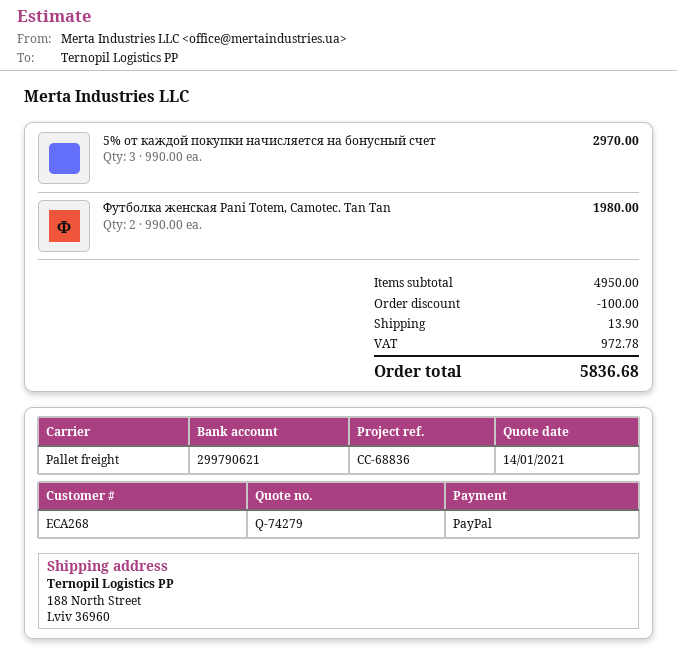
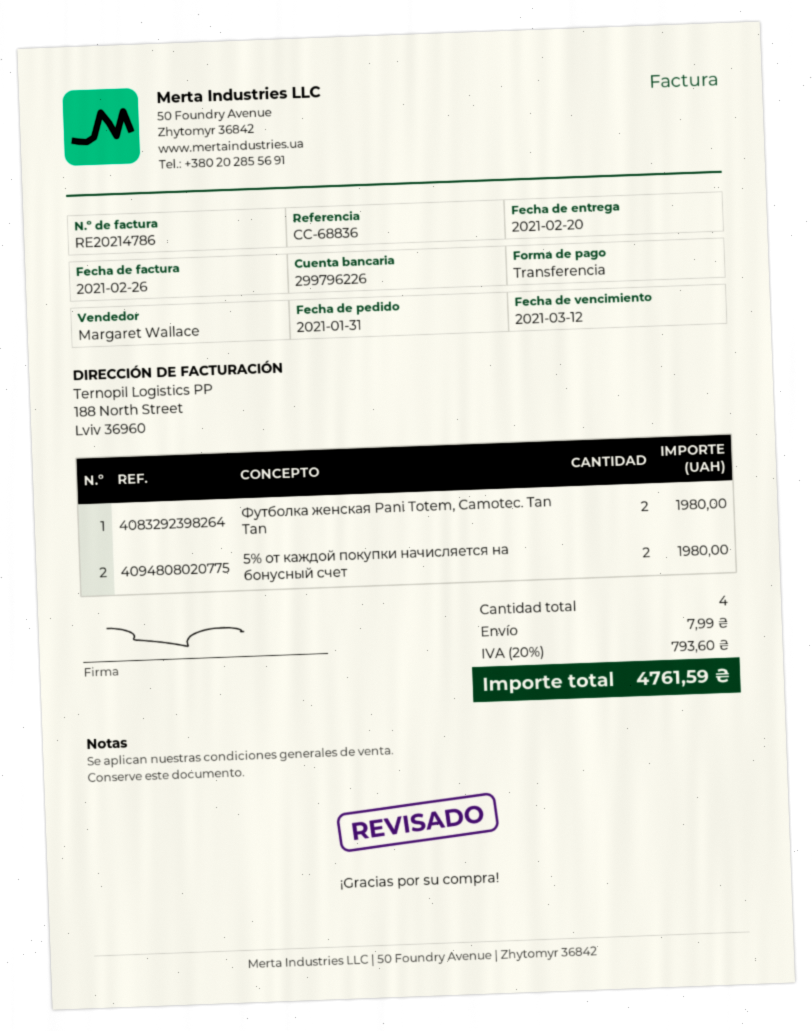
payment method: PayPal -> bank transfer
bank account: 299790621 -> 299796226
5% от каждой покупки начисляется на бонусный счет: 3 for 2970.00 -> 2 for 1980.00
discount: 100.00 -> none
shipping: 13.90 -> 7.99
tax: 972.78 -> 793.60
total: 5836.68 -> 4761.59

